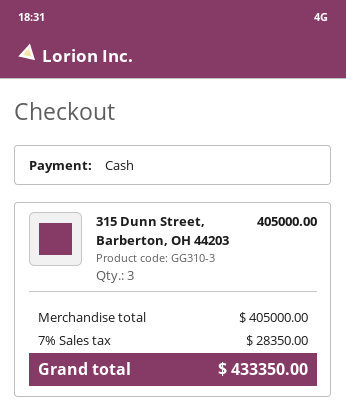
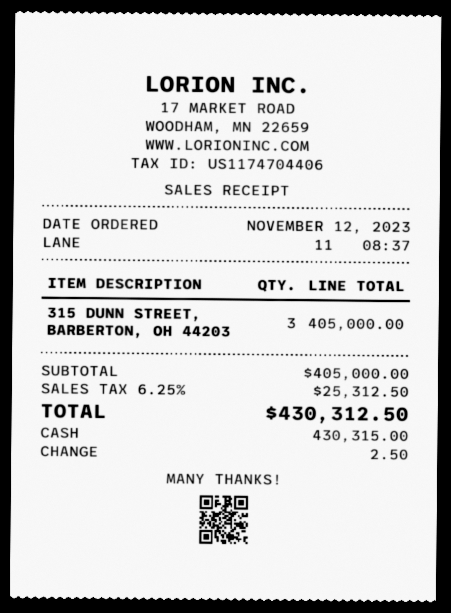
tax: 7% = 28350.00 -> 6.25% = 25312.50
total: 433350.00 -> 430312.50

